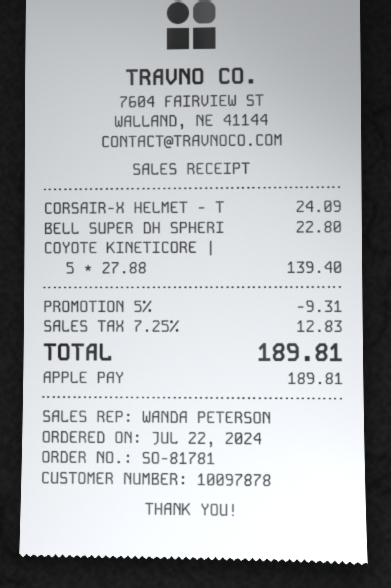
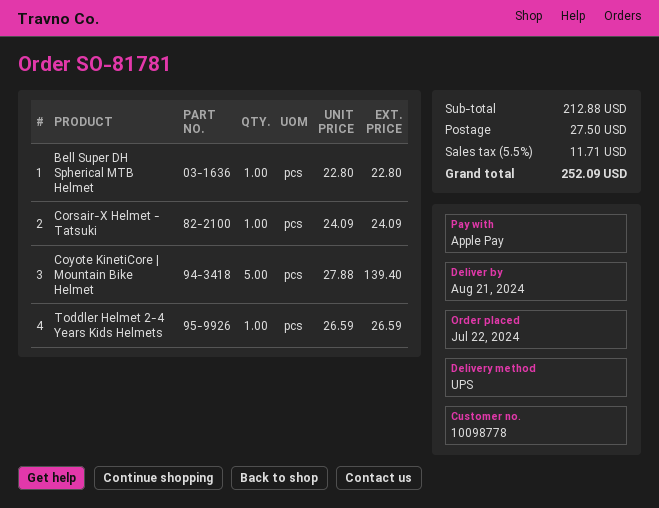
customer number: 10097878 -> 10098778
Toddler Helmet 2-4 Years Kids Helmets: none -> 1 x 26.59 = 26.59
discount: 5% = 9.31 -> none
shipping: none -> 27.50
tax: 7.25% = 12.83 -> 5.5% = 11.71
total: 189.81 -> 252.09

